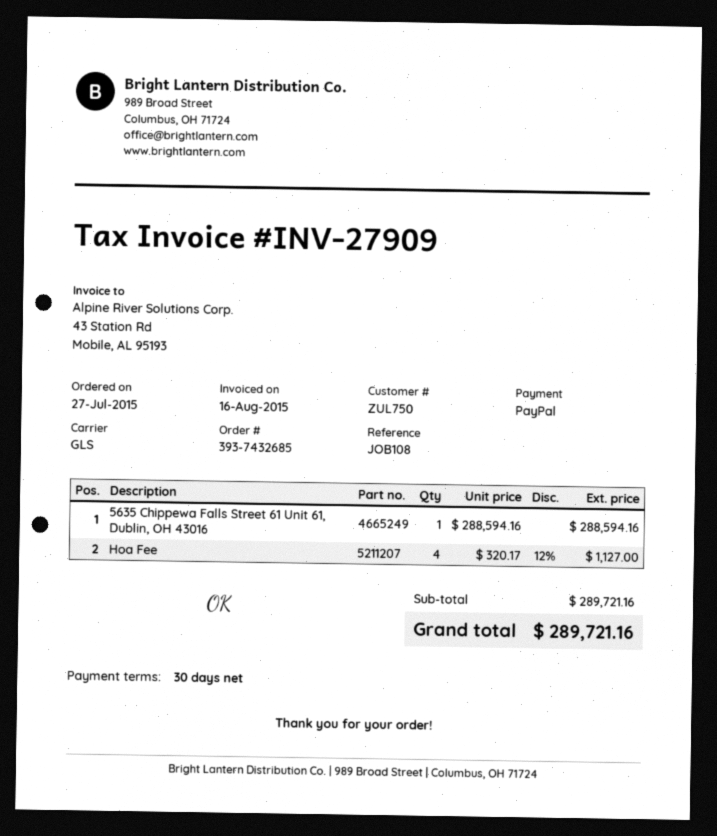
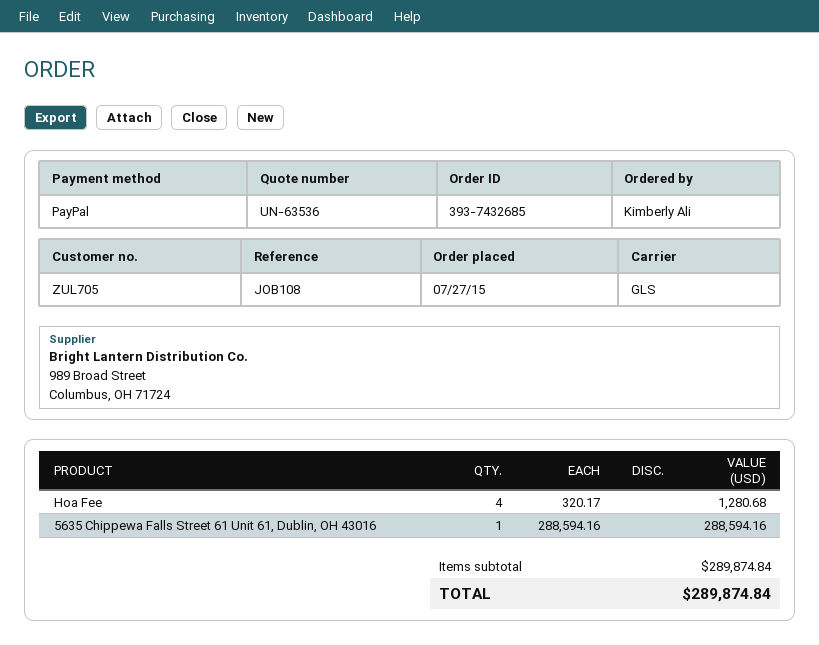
customer number: ZUL750 -> ZUL705
Hoa Fee: 4 x 320.17 - 12% = 1127.00 -> 4 x 320.17 = 1280.68
subtotal: 289721.16 -> 289874.84
total: 289721.16 -> 289874.84

